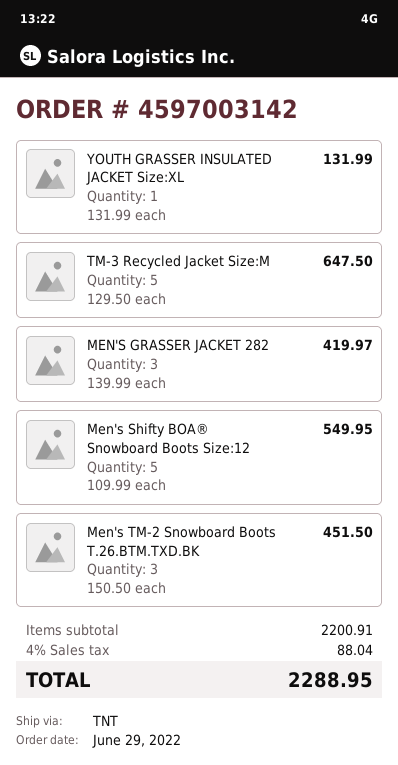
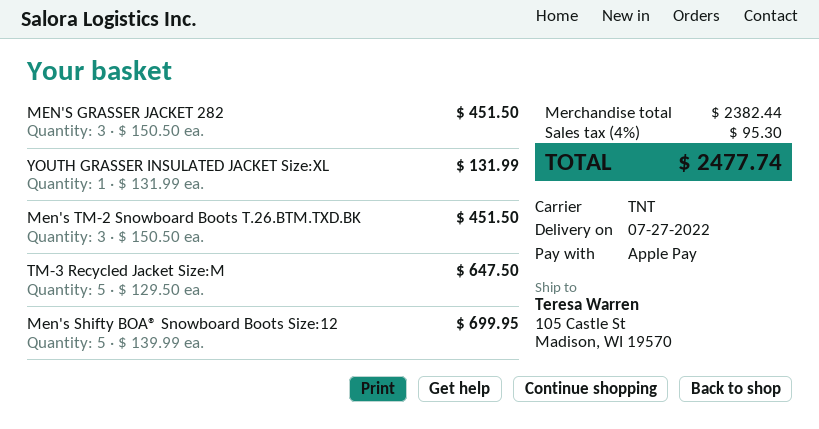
MEN'S GRASSER JACKET 282: 3 x 139.99 = 419.97 -> 3 x 150.50 = 451.50
Men's Shifty BOA® Snowboard Boots Size:12: 5 x 109.99 = 549.95 -> 5 x 139.99 = 699.95
subtotal: 2200.91 -> 2382.44
tax: 4% = 88.04 -> 4% = 95.30
total: 2288.95 -> 2477.74

